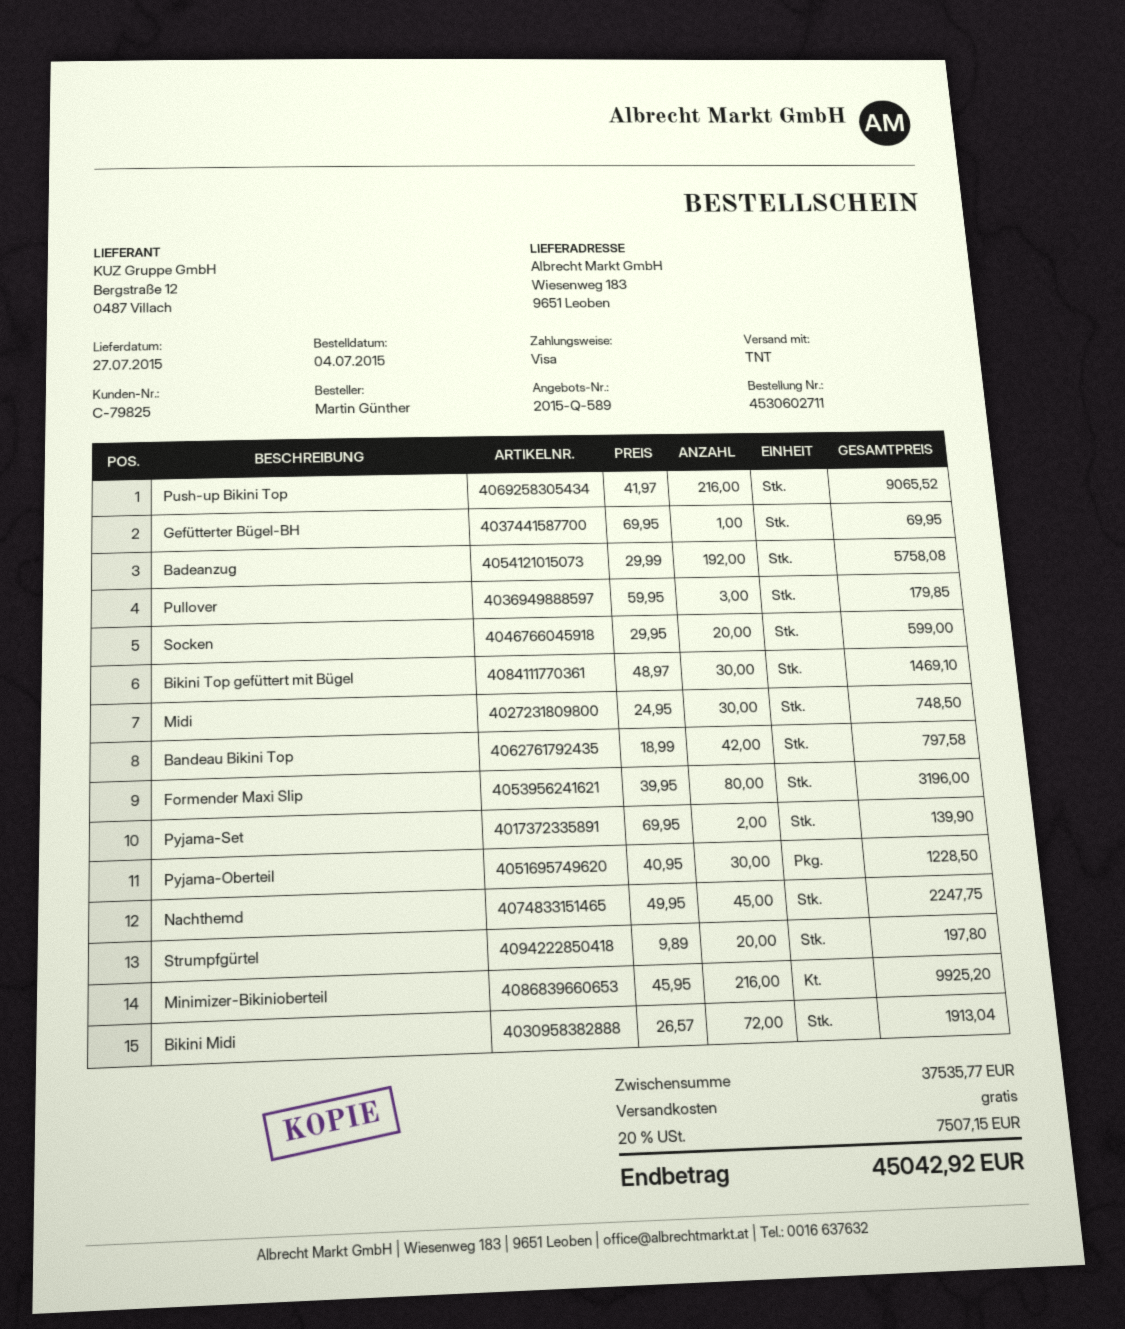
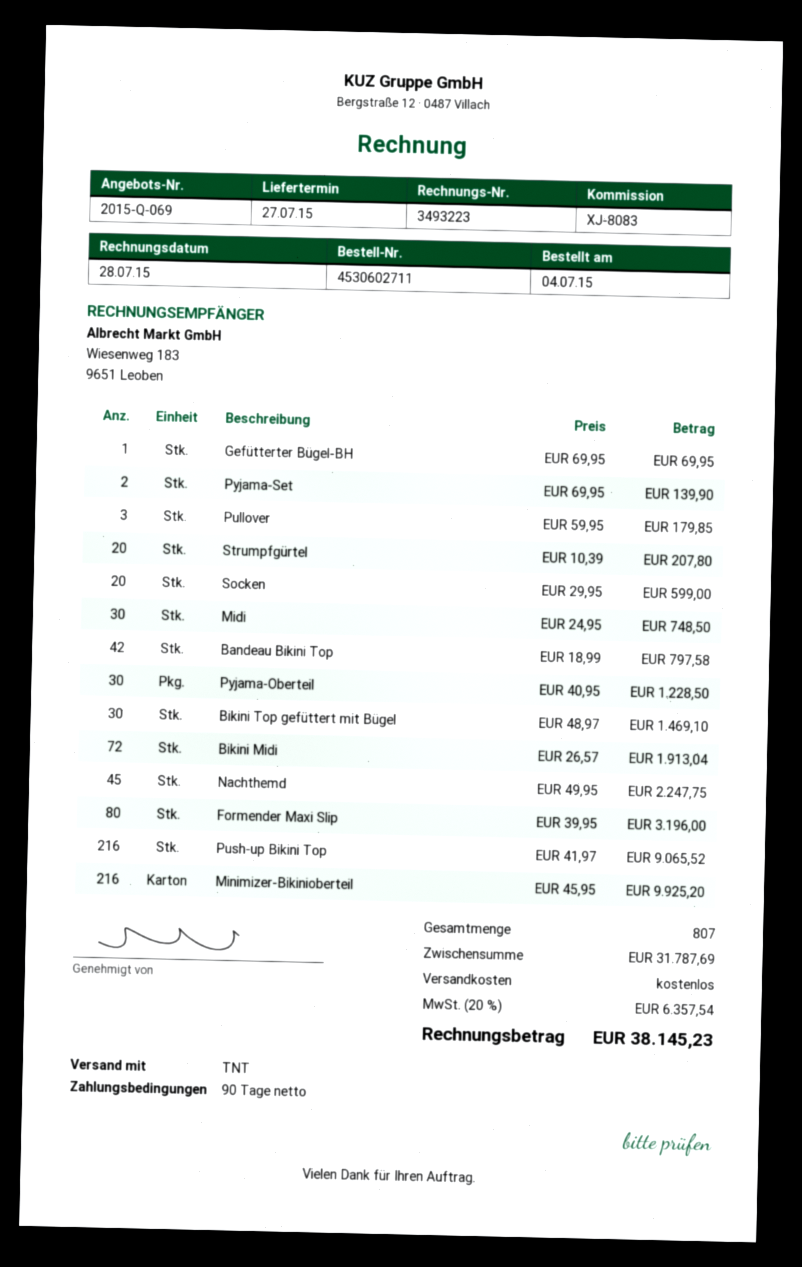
quote number: 2015-Q-589 -> 2015-Q-069
Badeanzug: 192 x 29.99 = 5758.08 -> none
Strumpfgürtel: 20 x 9.89 = 197.80 -> 20 x 10.39 = 207.80
subtotal: 37535.77 -> 31787.69
tax: 20% = 7507.15 -> 20% = 6357.54
total: 45042.92 -> 38145.23

